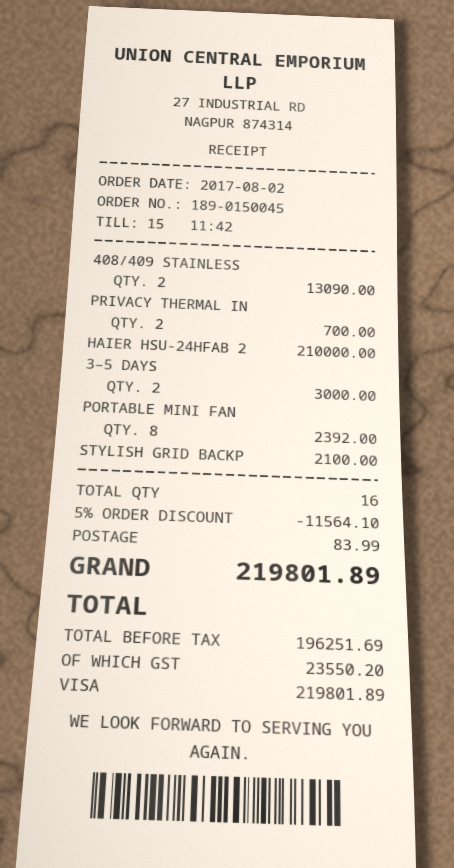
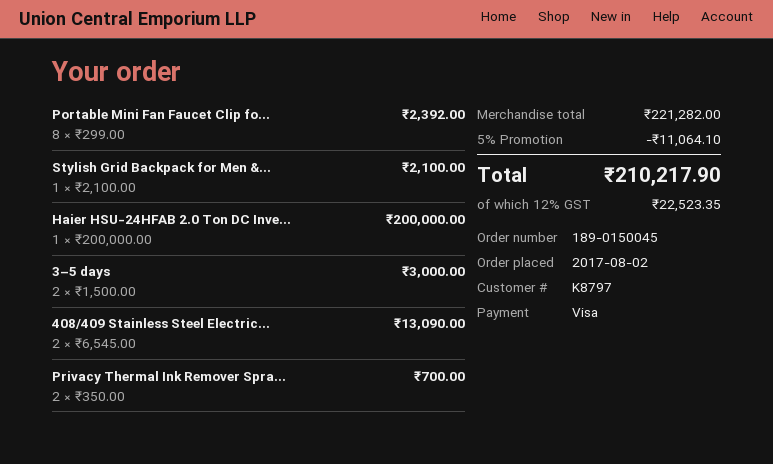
HAIER HSU-24HFAB 2: 1 for 210000.00 -> 1 for 200000.00
discount: 5% = 11564.10 -> 5% = 11064.10
shipping: 83.99 -> none
tax: 23550.20 -> 22523.35
total: 219801.89 -> 210217.90

